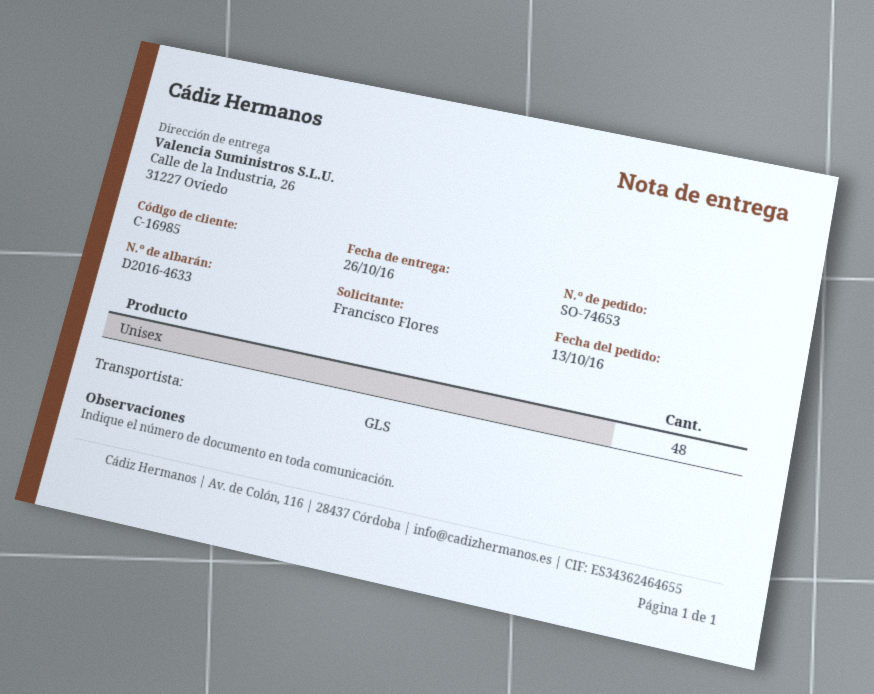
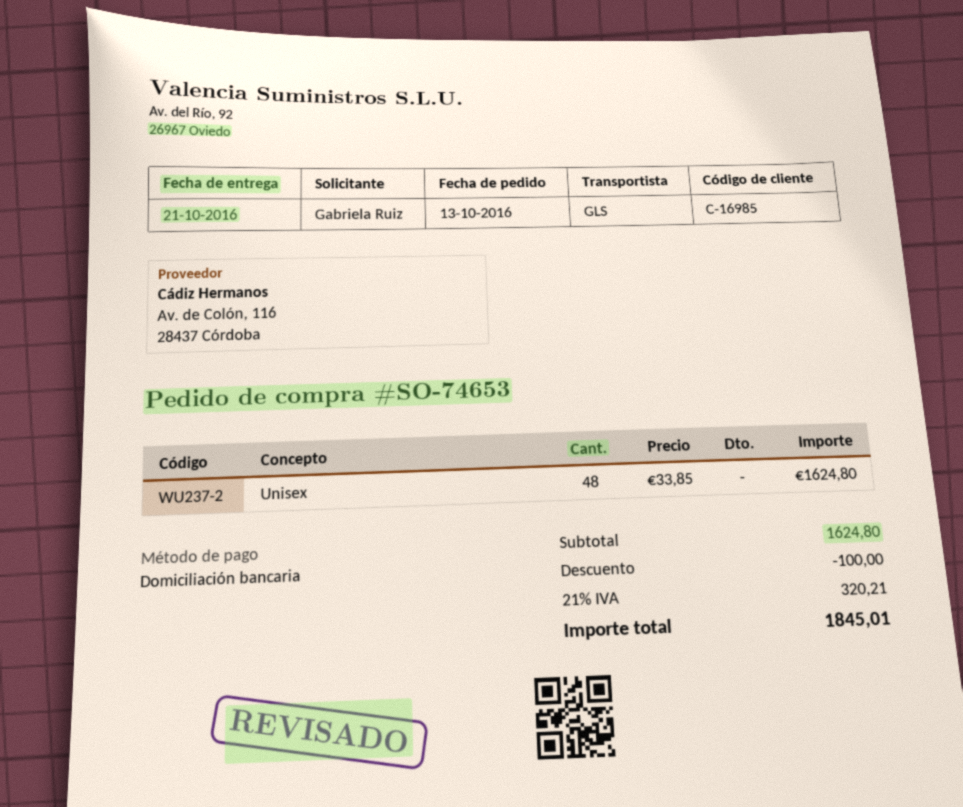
delivery date: 2016-10-26 -> 2016-10-21
ordered by: Francisco Flores -> Gabriela Ruiz

